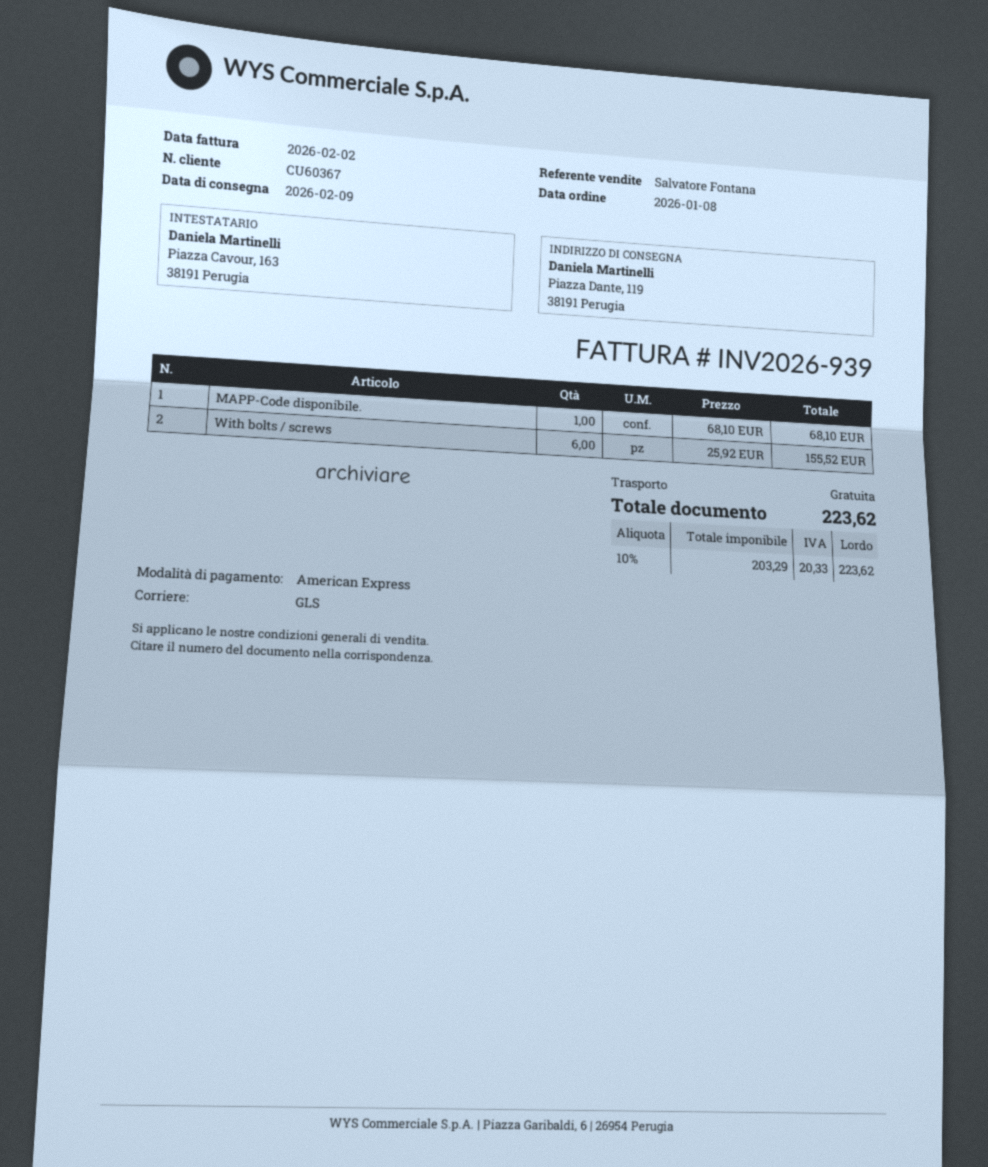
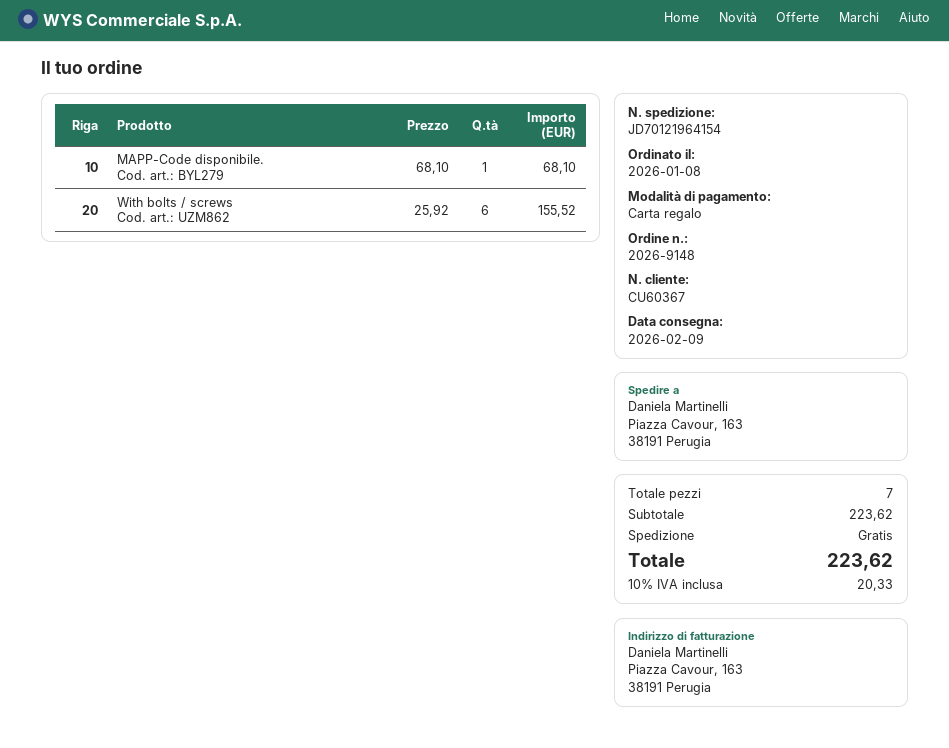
payment method: American Express -> gift card
ship to: Piazza Dante, 119, 38191 Perugia -> Piazza Cavour, 163, 38191 Perugia

